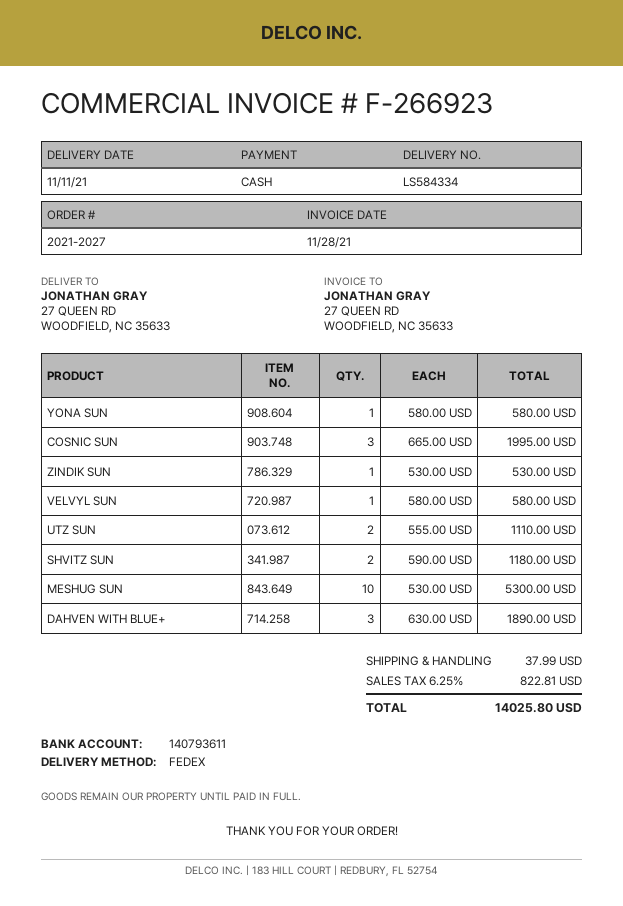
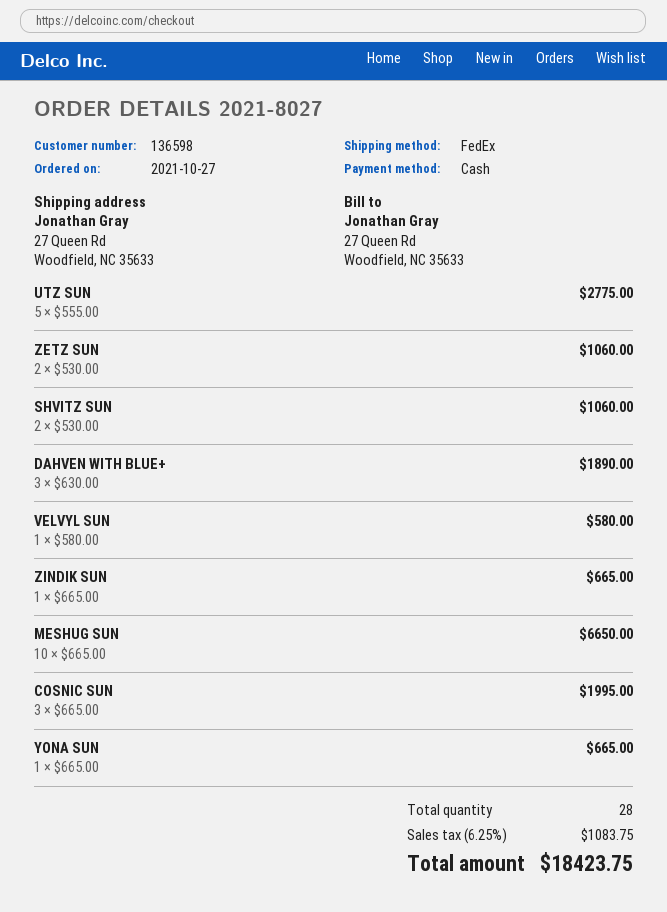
order number: 2021-2027 -> 2021-8027
YONA SUN: 1 x 580.00 = 580.00 -> 1 x 665.00 = 665.00
ZINDIK SUN: 1 x 530.00 = 530.00 -> 1 x 665.00 = 665.00
UTZ SUN: 2 x 555.00 = 1110.00 -> 5 x 555.00 = 2775.00
SHVITZ SUN: 2 x 590.00 = 1180.00 -> 2 x 530.00 = 1060.00
MESHUG SUN: 10 x 530.00 = 5300.00 -> 10 x 665.00 = 6650.00
ZETZ SUN: none -> 2 x 530.00 = 1060.00
shipping: 37.99 -> none
tax: 6.25% = 822.81 -> 6.25% = 1083.75
total: 14025.80 -> 18423.75

